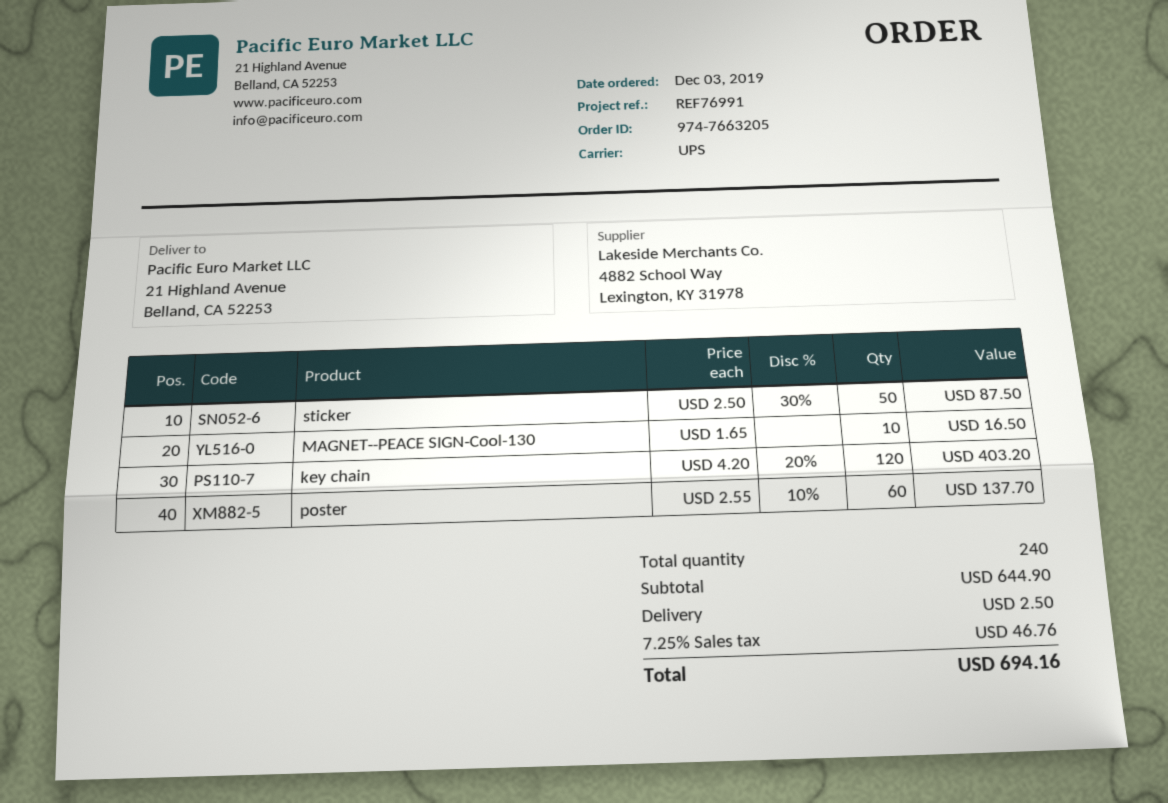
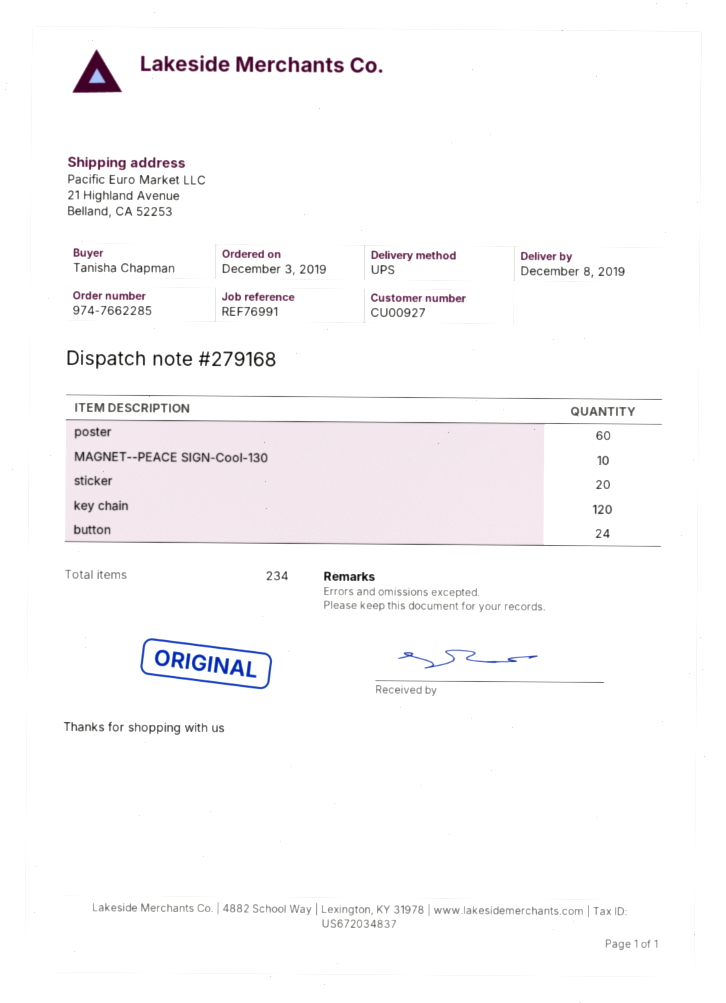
order number: 974-7663205 -> 974-7662285
sticker: 50 -> 20
button: none -> 24
total quantity: 240 -> 234

